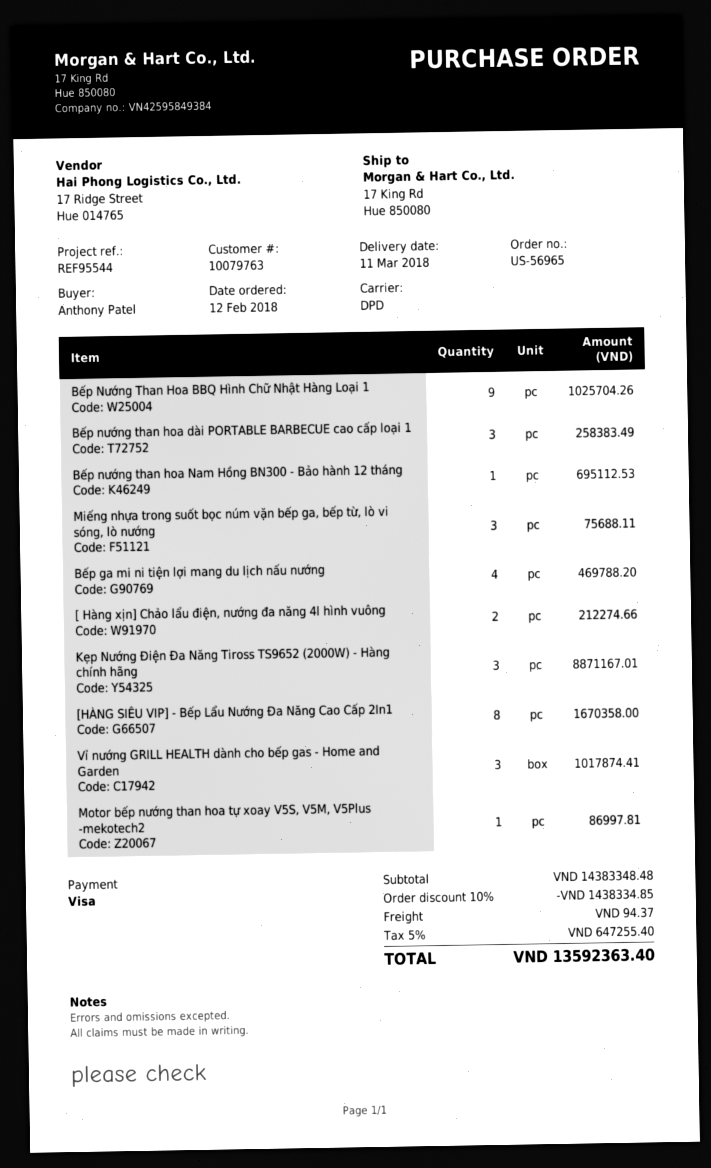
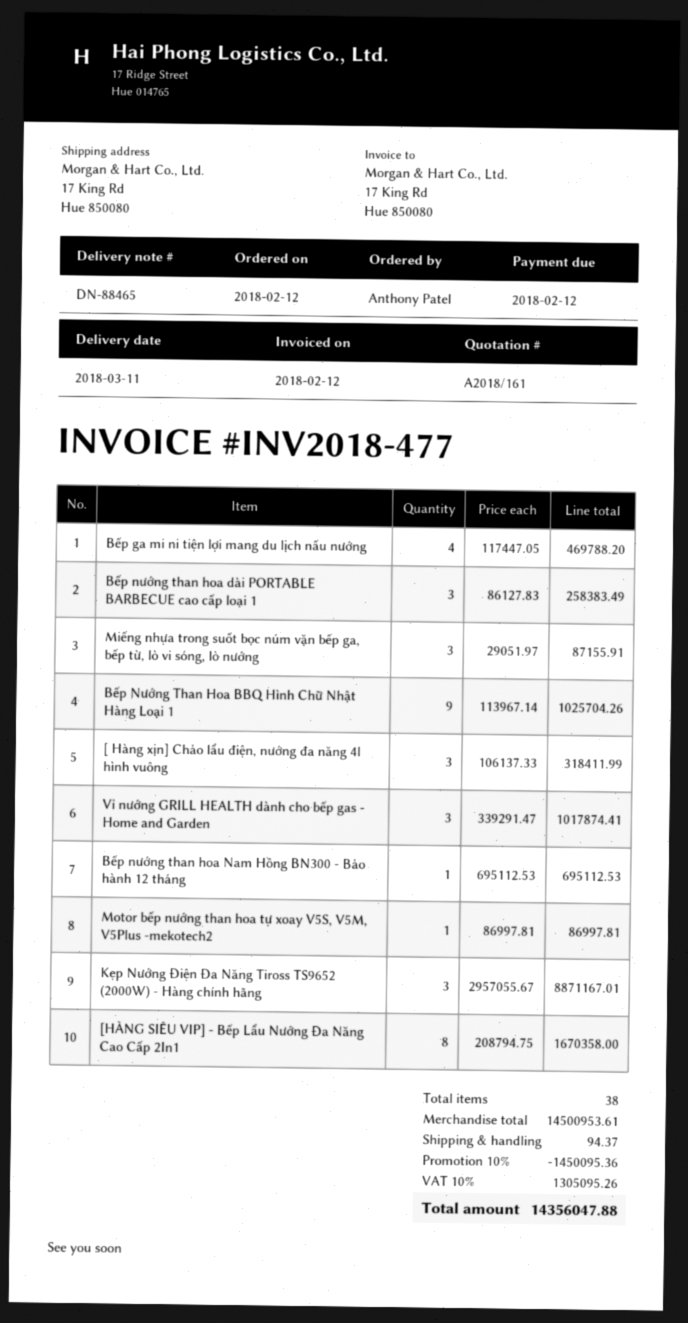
Miếng nhựa trong suốt bọc núm vặn bếp ga, bếp từ, lò vi sóng, lò nướng: 3 for 75688.11 -> 3 for 87155.91
[ Hàng xịn] Chảo lẩu điện, nướng đa năng 4l hình vuông: 2 for 212274.66 -> 3 for 318411.99
subtotal: 14383348.48 -> 14500953.61
discount: 10% = 1438334.85 -> 10% = 1450095.36
tax: 5% = 647255.40 -> 10% = 1305095.26
total: 13592363.40 -> 14356047.88

